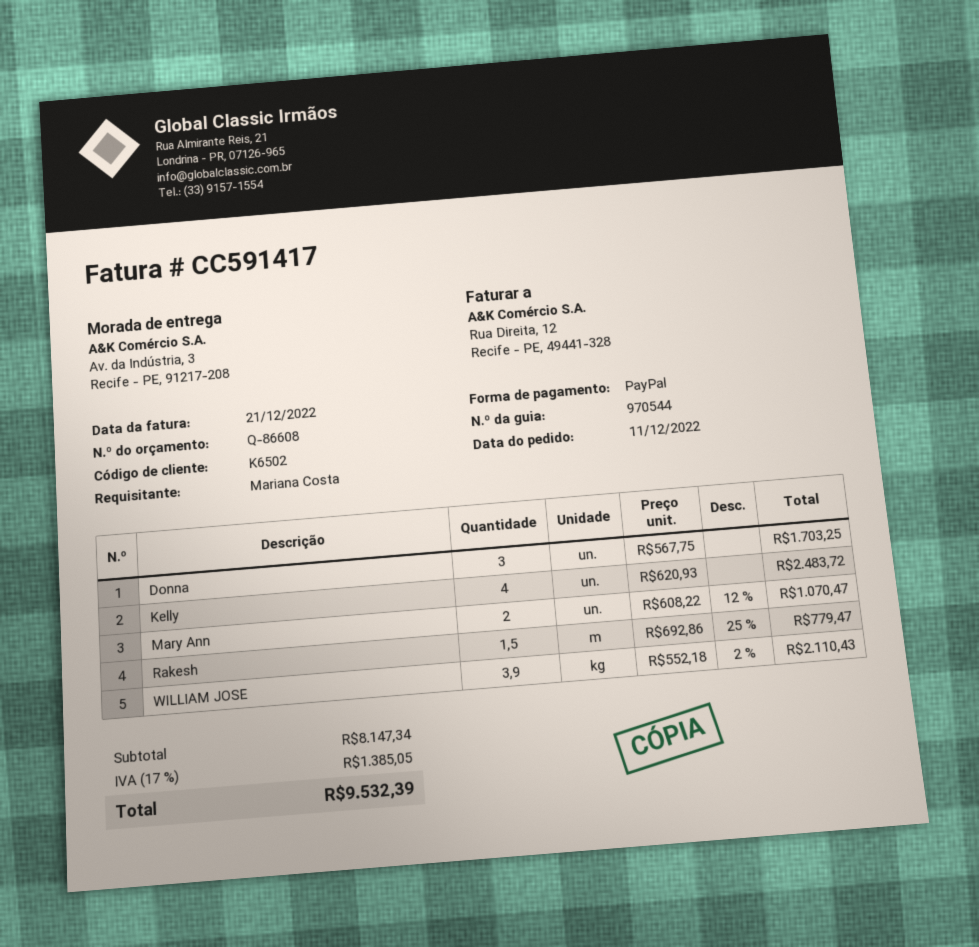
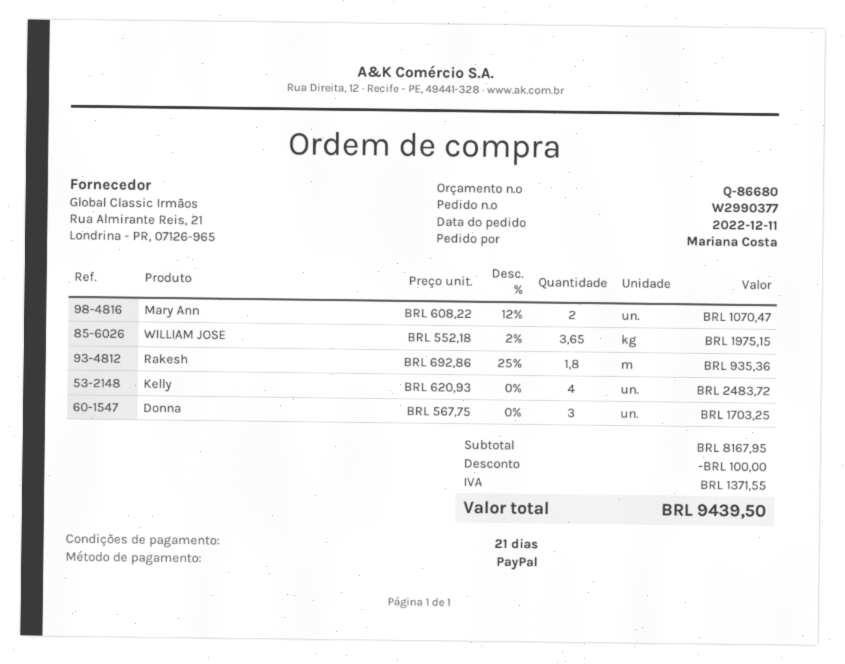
quote number: Q-86608 -> Q-86680
Rakesh: 1.5 x 692.86 - 25% = 779.47 -> 1.8 x 692.86 - 25% = 935.36
WILLIAM JOSE: 3.9 x 552.18 - 2% = 2110.43 -> 3.65 x 552.18 - 2% = 1975.15
subtotal: 8147.34 -> 8167.95
discount: none -> 100.00
tax: 1385.05 -> 1371.55
total: 9532.39 -> 9439.50

